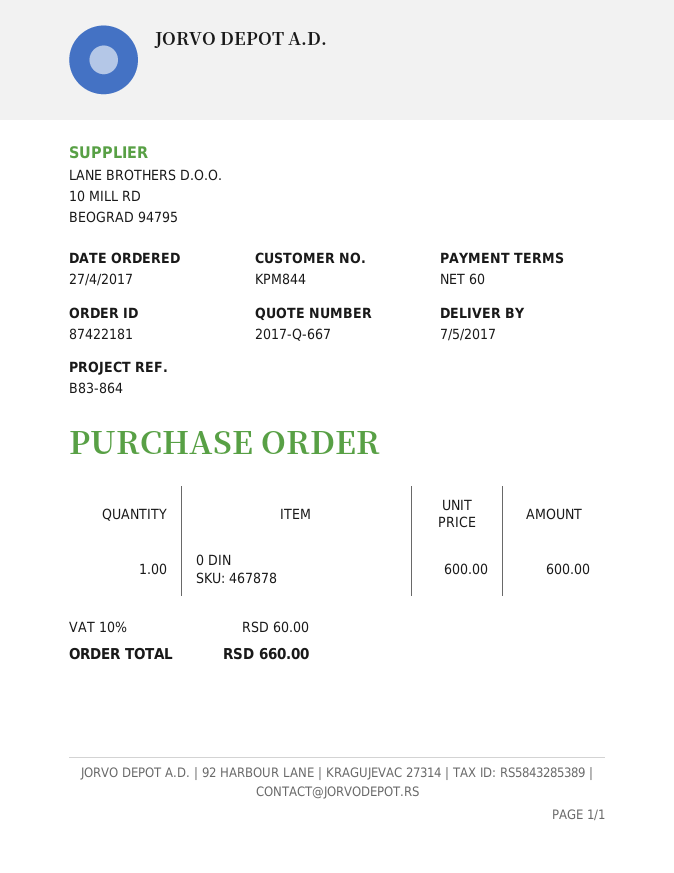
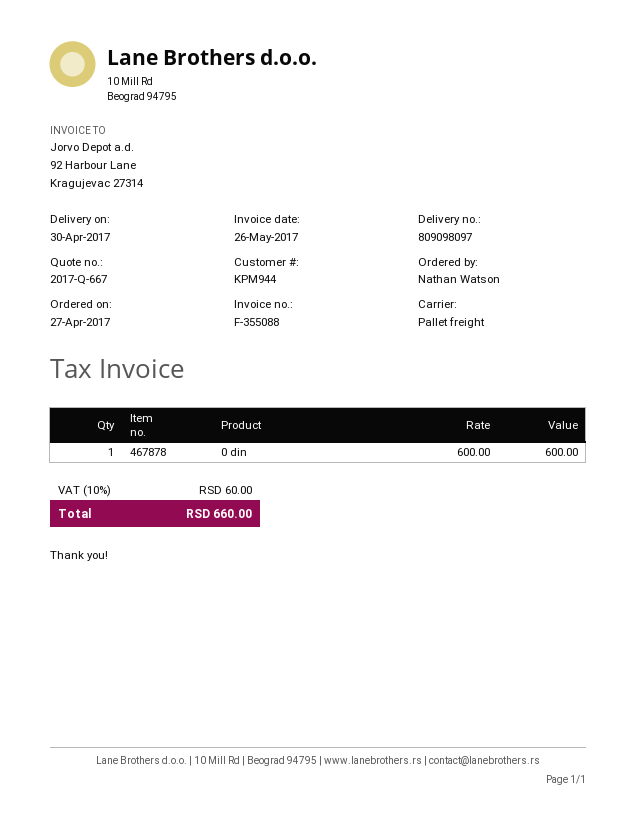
delivery date: 2017-05-07 -> 2017-04-30
customer number: KPM844 -> KPM944

